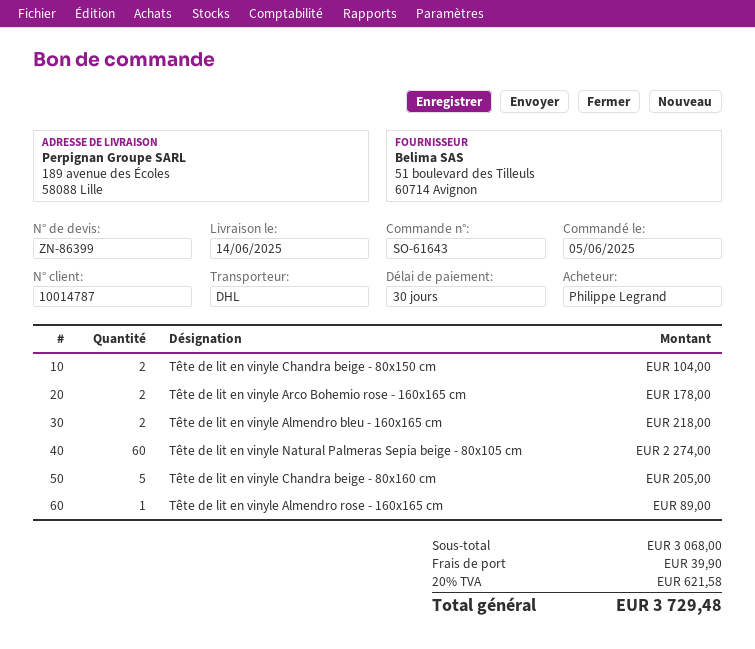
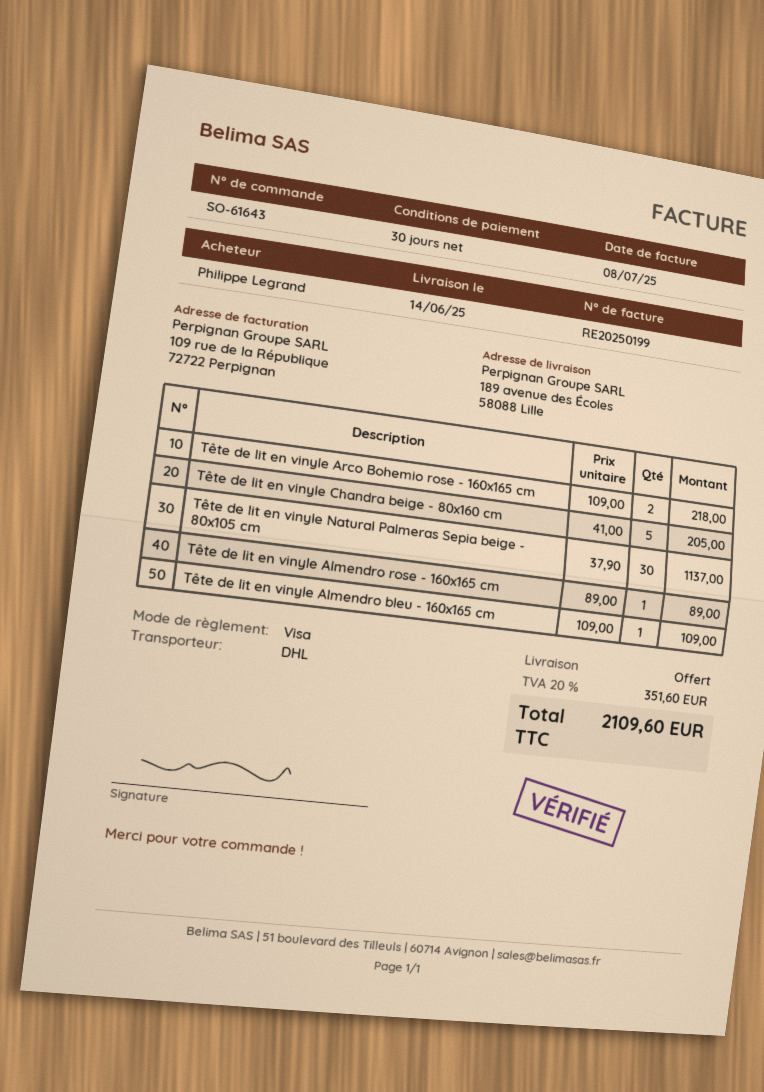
Tête de lit en vinyle Chandra beige - 80x150 cm: 2 for 104.00 -> none
Tête de lit en vinyle Arco Bohemio rose - 160x165 cm: 2 for 178.00 -> 2 for 218.00
Tête de lit en vinyle Almendro bleu - 160x165 cm: 2 for 218.00 -> 1 for 109.00
Tête de lit en vinyle Natural Palmeras Sepia beige - 80x105 cm: 60 for 2274.00 -> 30 for 1137.00
shipping: 39.90 -> 0.00
tax: 20% = 621.58 -> 20% = 351.60
total: 3729.48 -> 2109.60

